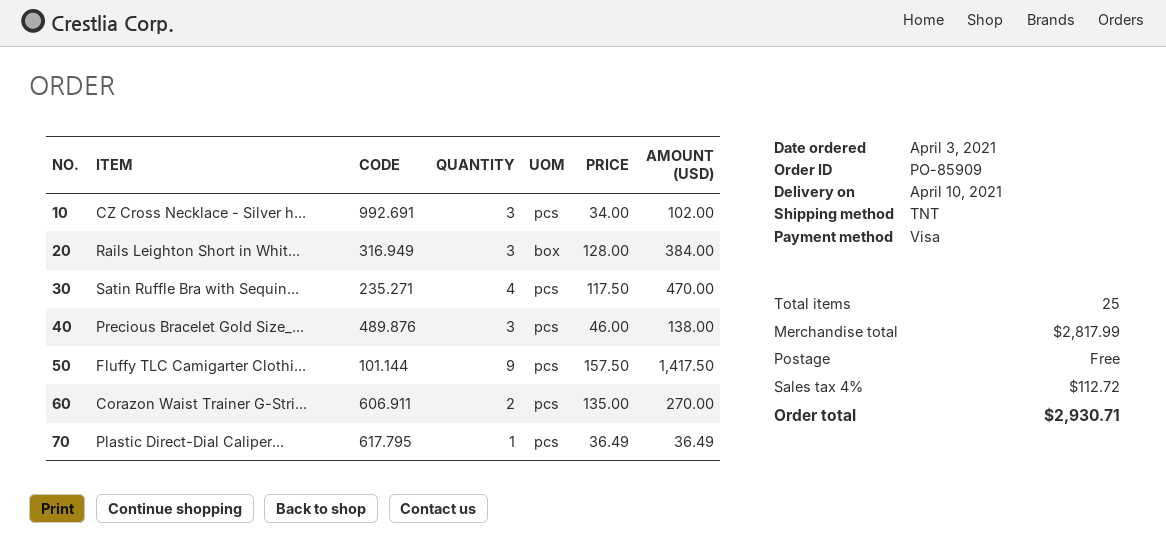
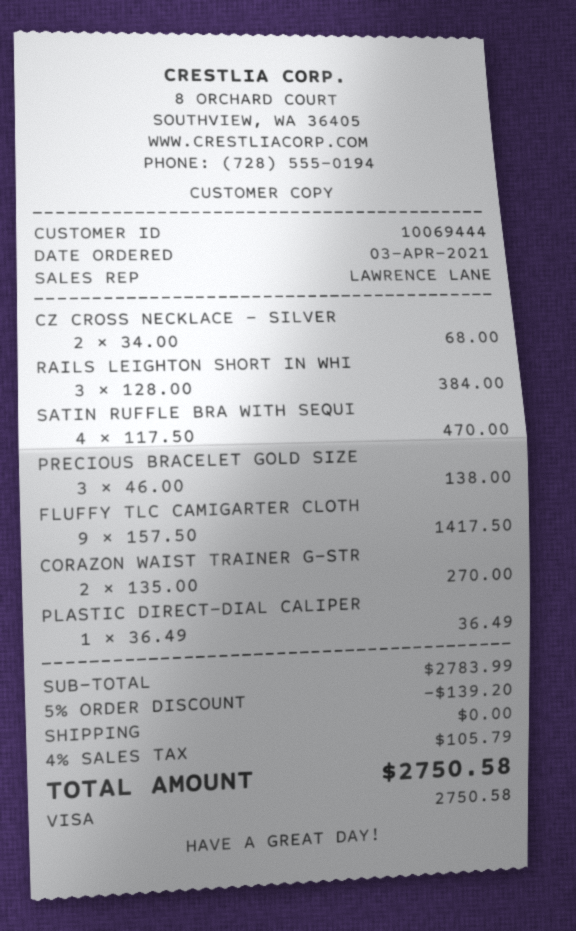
CZ Cross Necklace - Silver h...: 3 x 34.00 = 102.00 -> 2 x 34.00 = 68.00
subtotal: 2817.99 -> 2783.99
discount: none -> 5% = 139.20
tax: 4% = 112.72 -> 4% = 105.79
total: 2930.71 -> 2750.58

